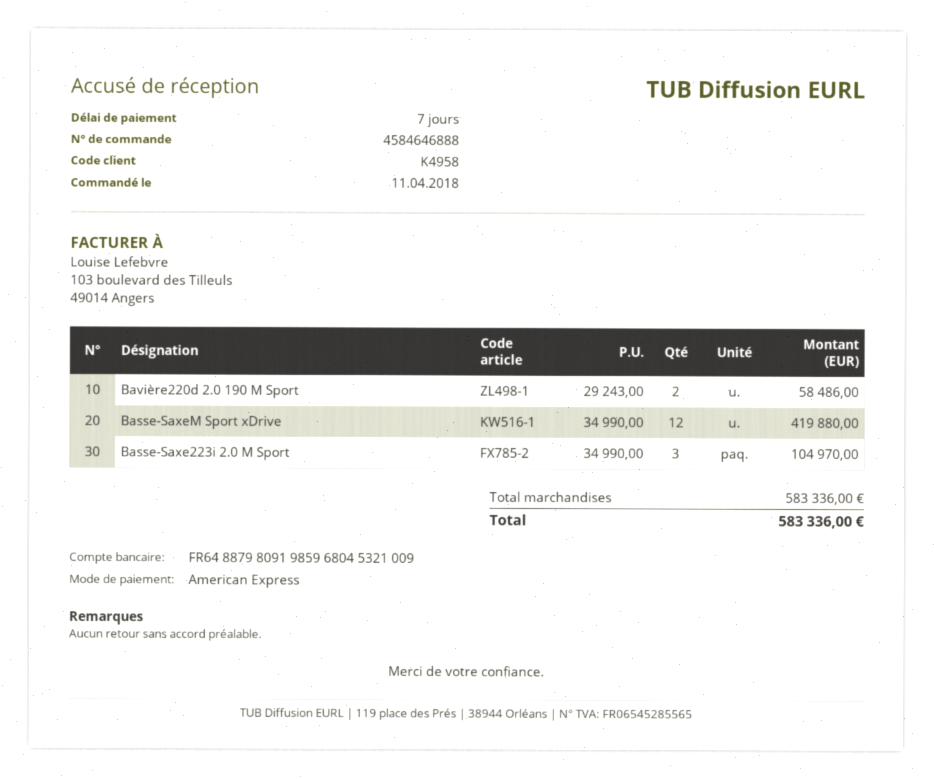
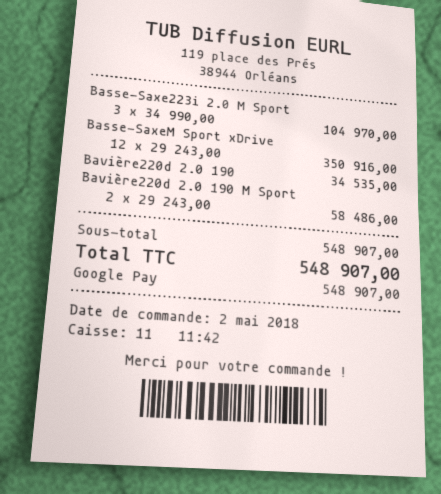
order date: 2018-04-11 -> 2018-05-02
payment method: American Express -> Google Pay
Basse-SaxeM Sport xDrive: 12 x 34990.00 = 419880.00 -> 12 x 29243.00 = 350916.00
Bavière220d 2.0 190: none -> 1 x 34535.00 = 34535.00
subtotal: 583336.00 -> 548907.00
total: 583336.00 -> 548907.00

